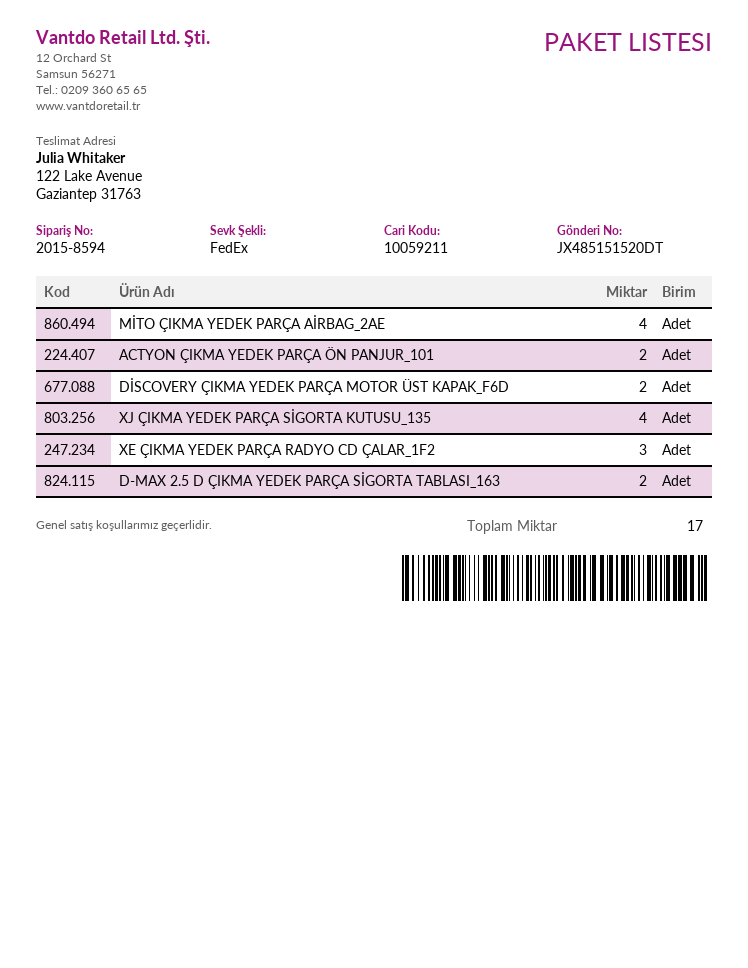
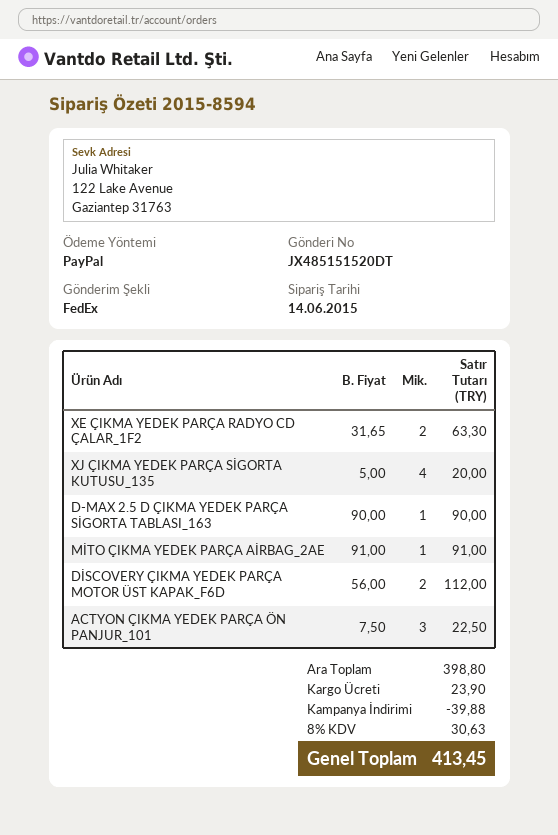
MİTO ÇIKMA YEDEK PARÇA AİRBAG_2AE: 4 -> 1
ACTYON ÇIKMA YEDEK PARÇA ÖN PANJUR_101: 2 -> 3
XE ÇIKMA YEDEK PARÇA RADYO CD ÇALAR_1F2: 3 -> 2
D-MAX 2.5 D ÇIKMA YEDEK PARÇA SİGORTA TABLASI_163: 2 -> 1

